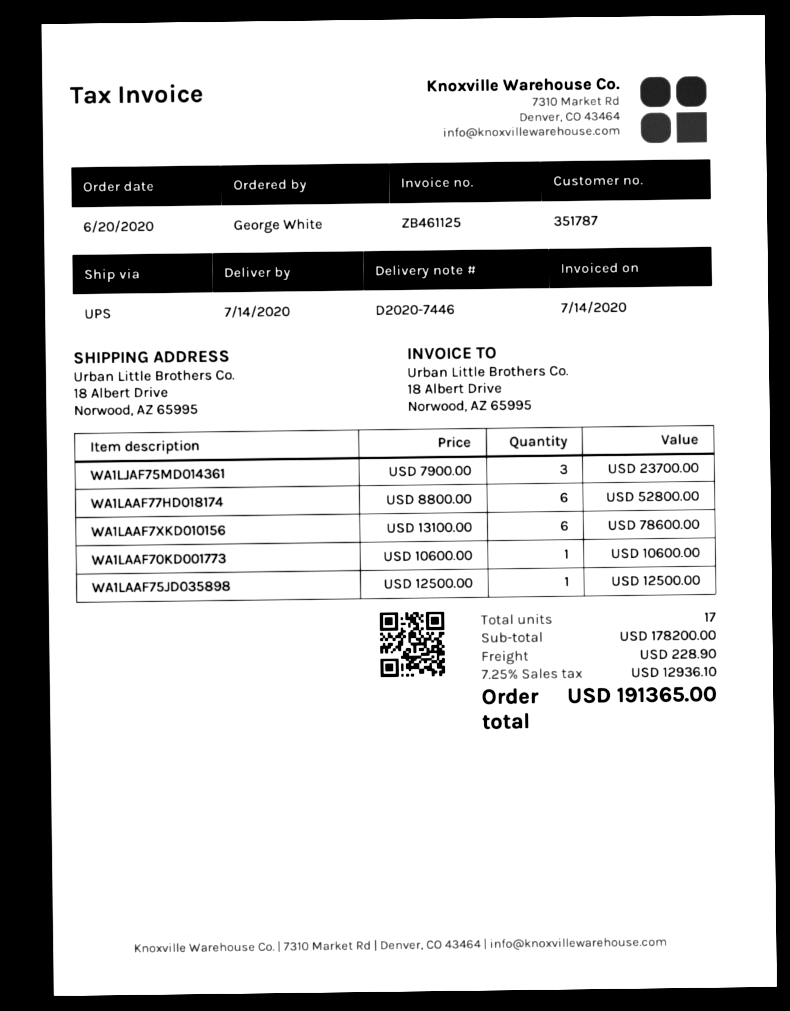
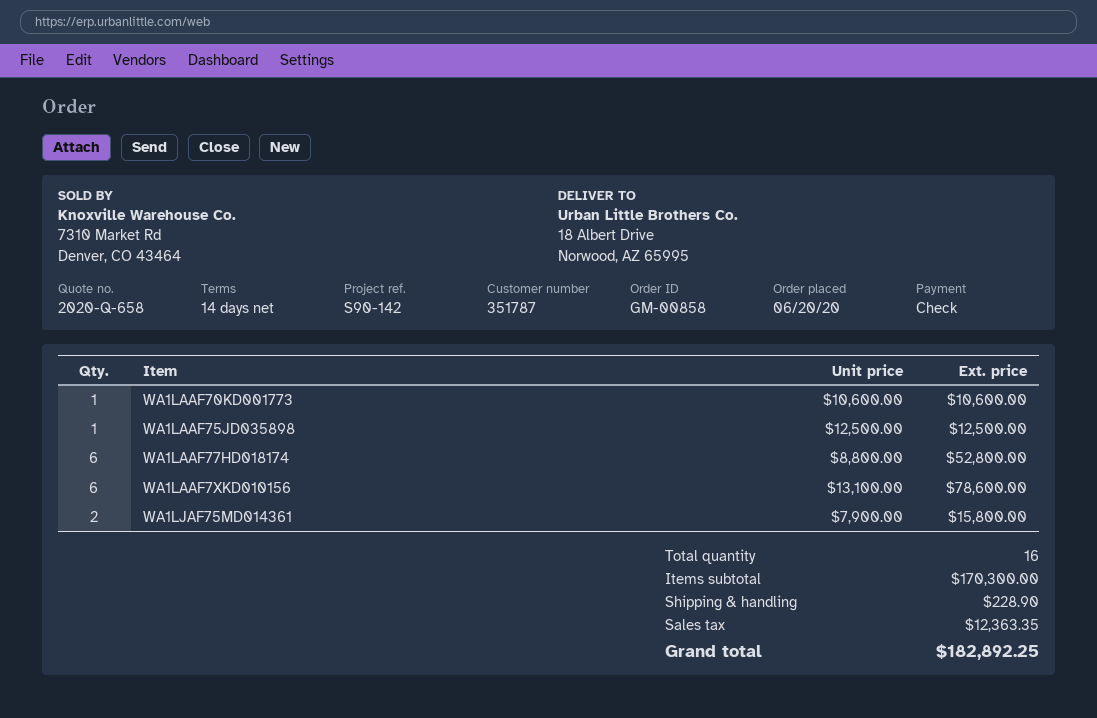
WA1LJAF75MD014361: 3 x 7900.00 = 23700.00 -> 2 x 7900.00 = 15800.00
total quantity: 17 -> 16
subtotal: 178200.00 -> 170300.00
tax: 12936.10 -> 12363.35
total: 191365.00 -> 182892.25

